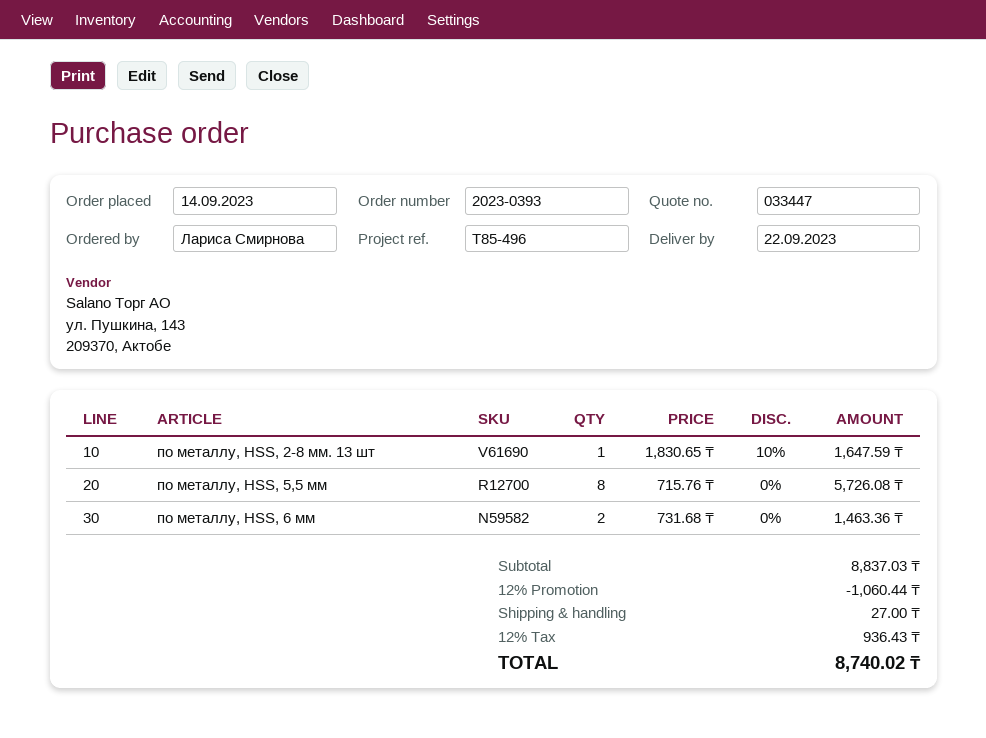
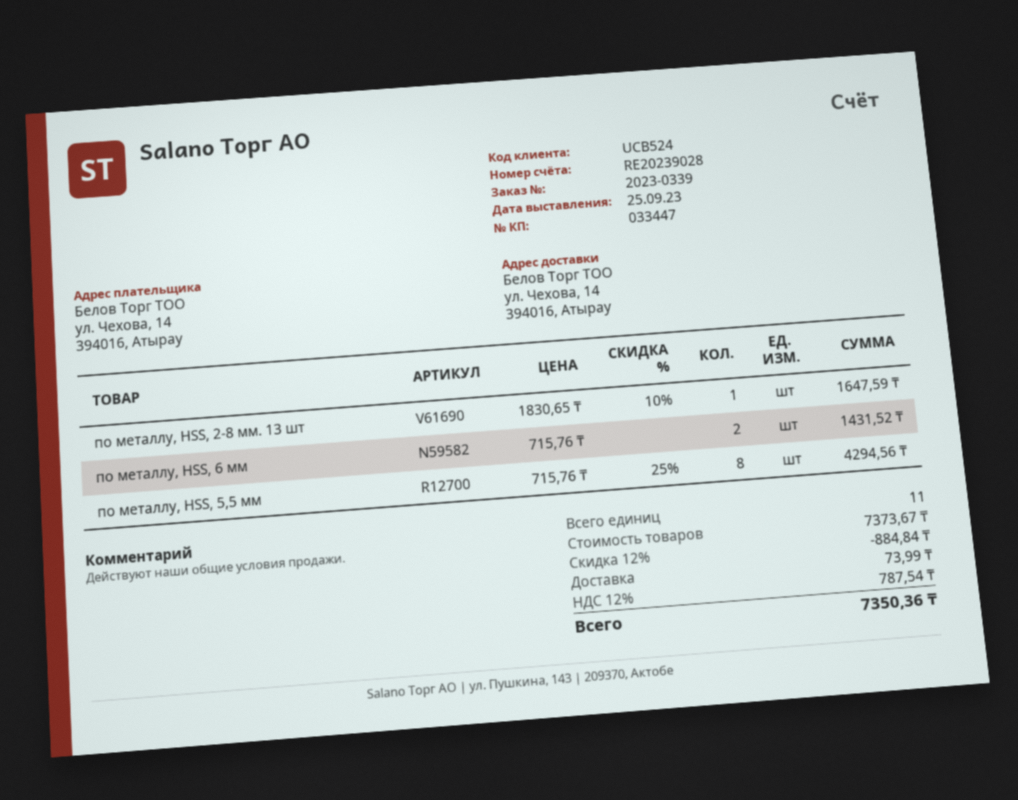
order number: 2023-0393 -> 2023-0339
по металлу, HSS, 5,5 мм: 8 x 715.76 = 5726.08 -> 8 x 715.76 - 25% = 4294.56
по металлу, HSS, 6 мм: 2 x 731.68 = 1463.36 -> 2 x 715.76 = 1431.52
subtotal: 8837.03 -> 7373.67
discount: 12% = 1060.44 -> 12% = 884.84
shipping: 27.00 -> 73.99
tax: 12% = 936.43 -> 12% = 787.54
total: 8740.02 -> 7350.36

